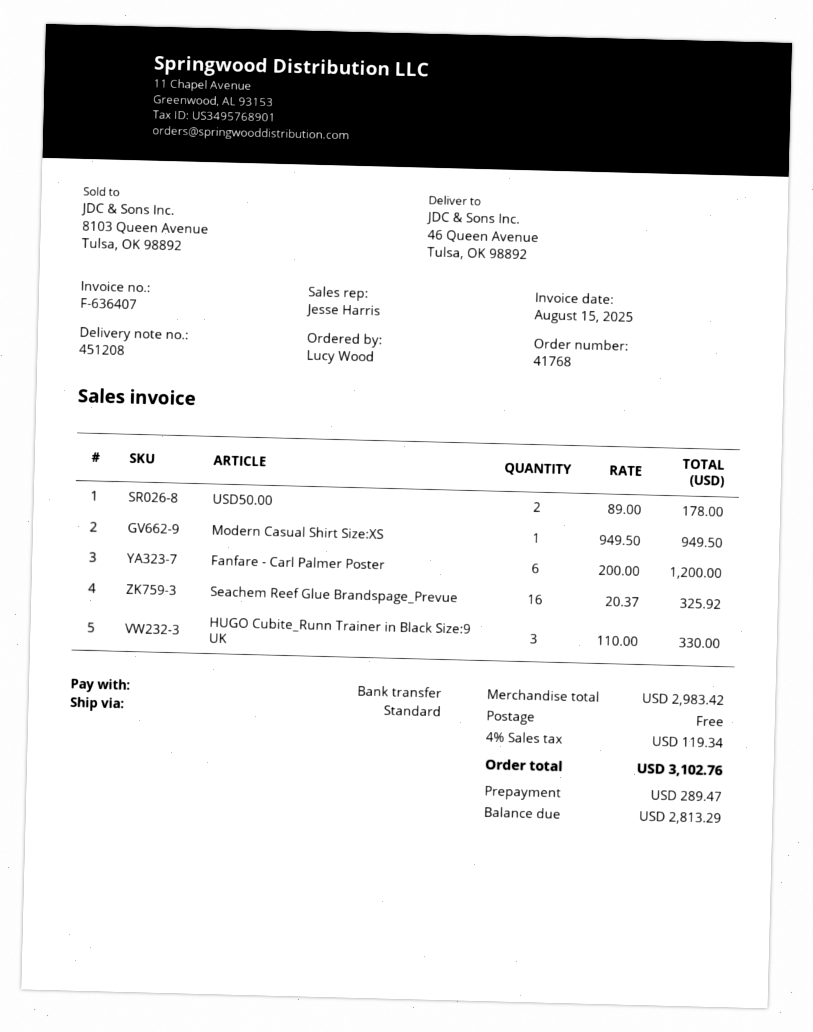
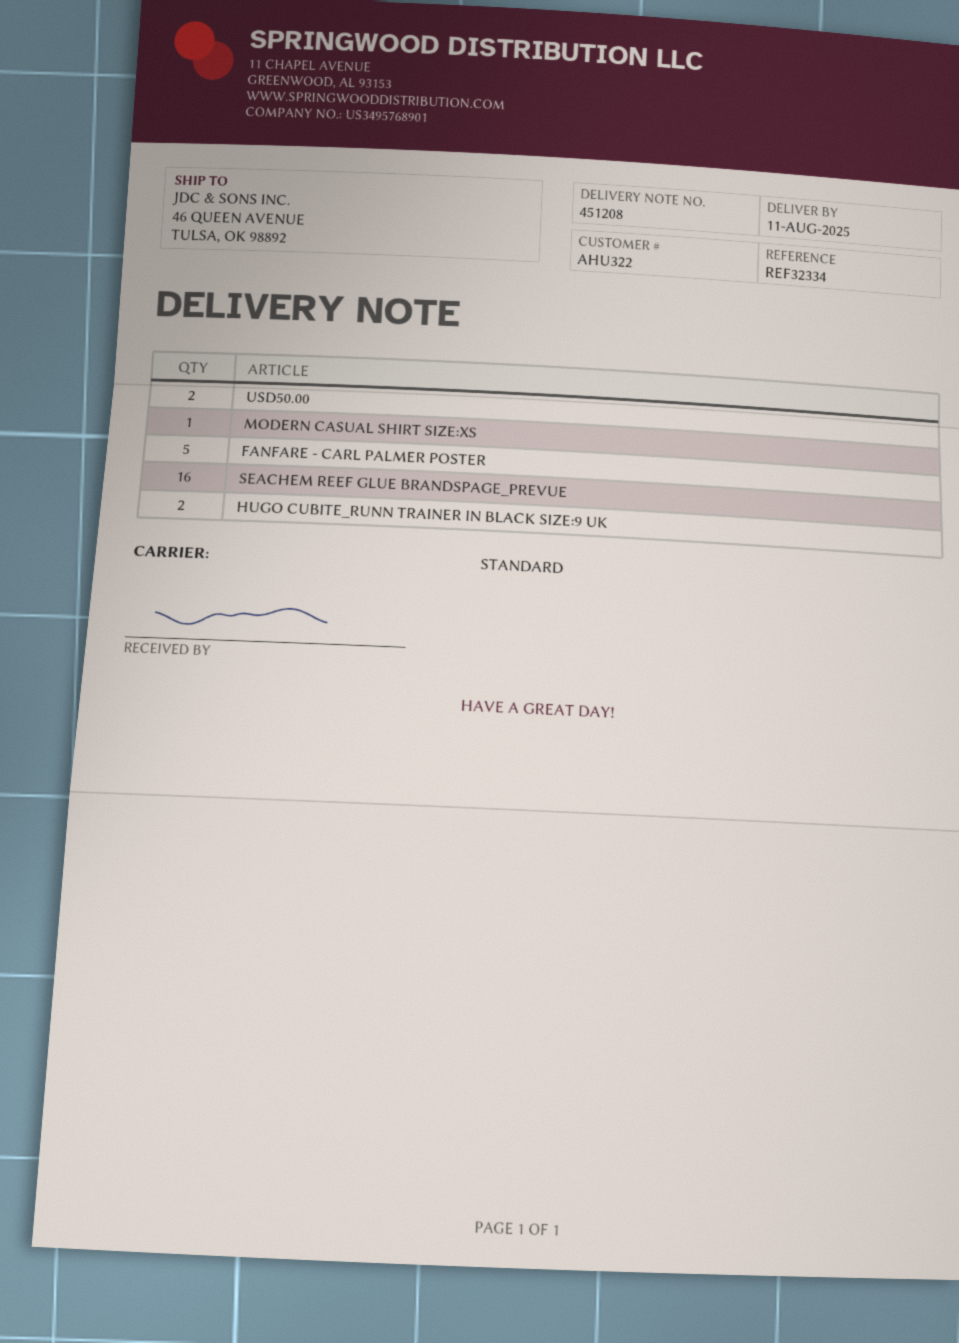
Fanfare - Carl Palmer Poster: 6 -> 5
HUGO Cubite_Runn Trainer in Black Size:9 UK: 3 -> 2

